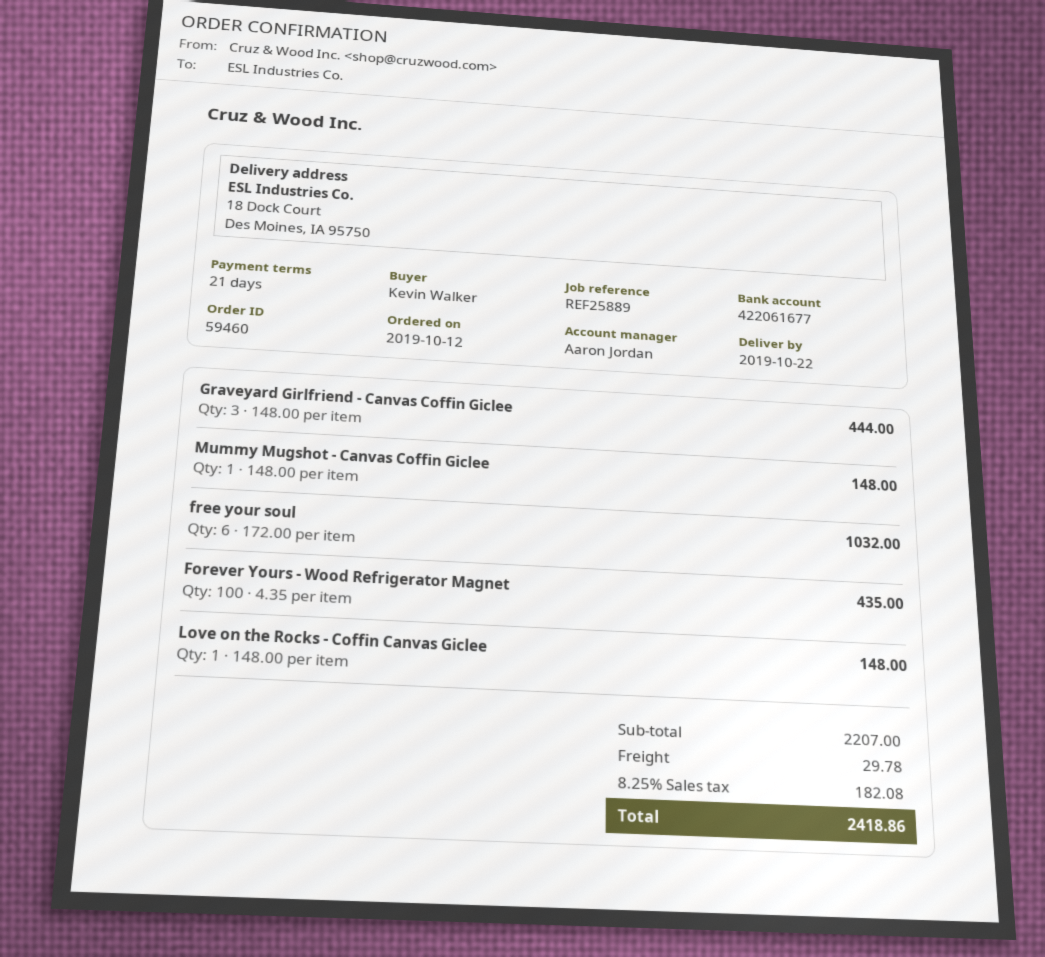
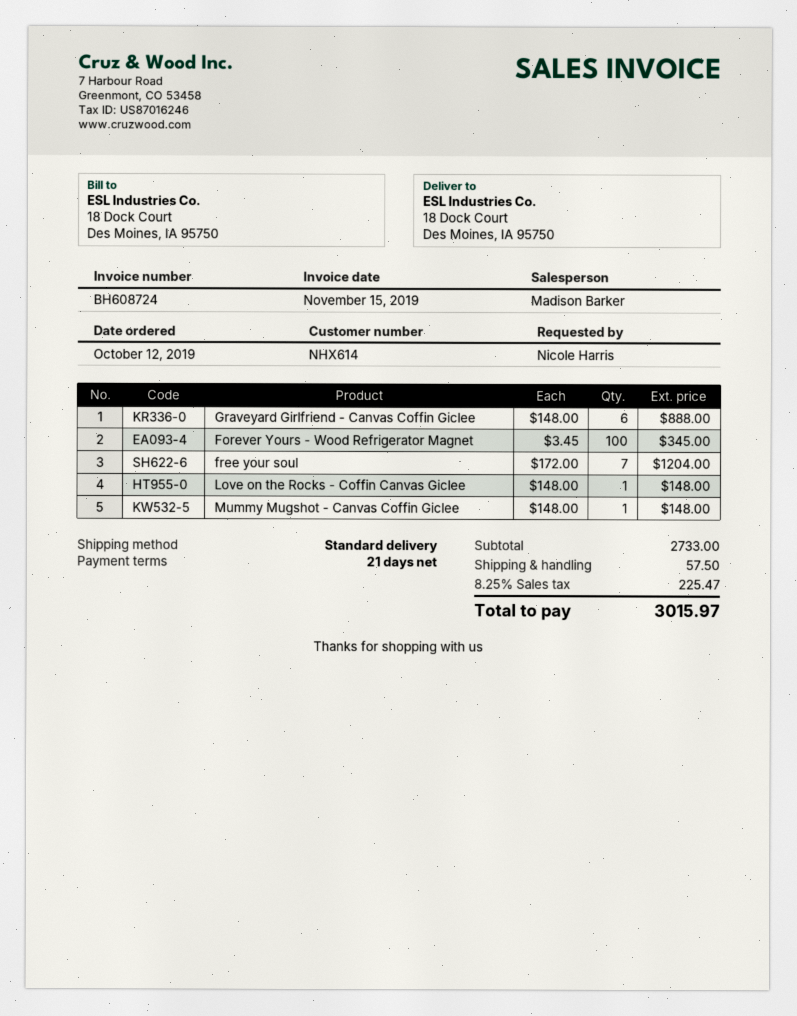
ordered by: Kevin Walker -> Nicole Harris
sales rep: Aaron Jordan -> Madison Barker
Graveyard Girlfriend - Canvas Coffin Giclee: 3 x 148.00 = 444.00 -> 6 x 148.00 = 888.00
free your soul: 6 x 172.00 = 1032.00 -> 7 x 172.00 = 1204.00
Forever Yours - Wood Refrigerator Magnet: 100 x 4.35 = 435.00 -> 100 x 3.45 = 345.00
subtotal: 2207.00 -> 2733.00
shipping: 29.78 -> 57.50
tax: 8.25% = 182.08 -> 8.25% = 225.47
total: 2418.86 -> 3015.97

